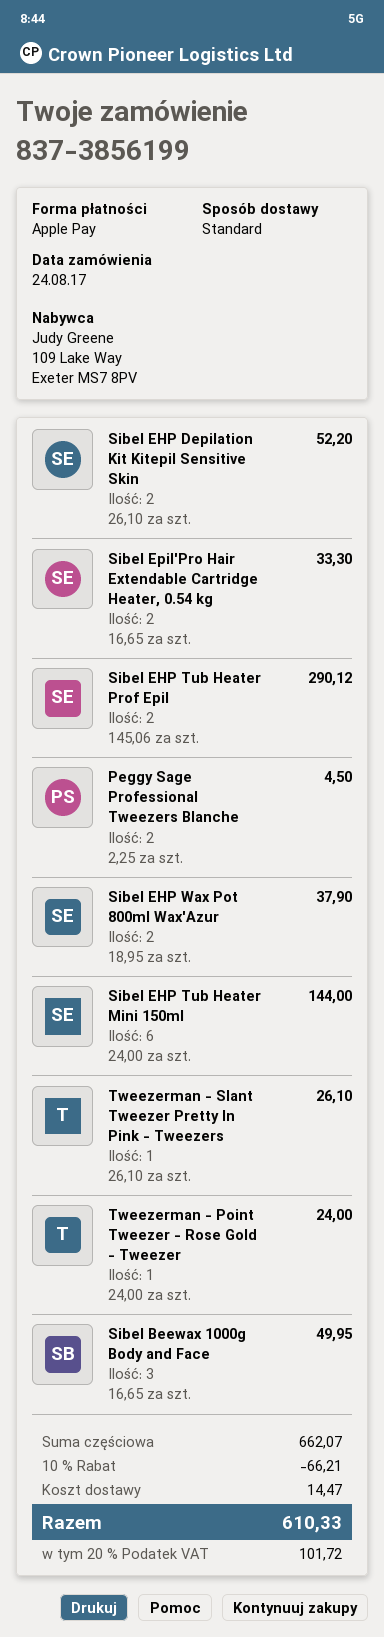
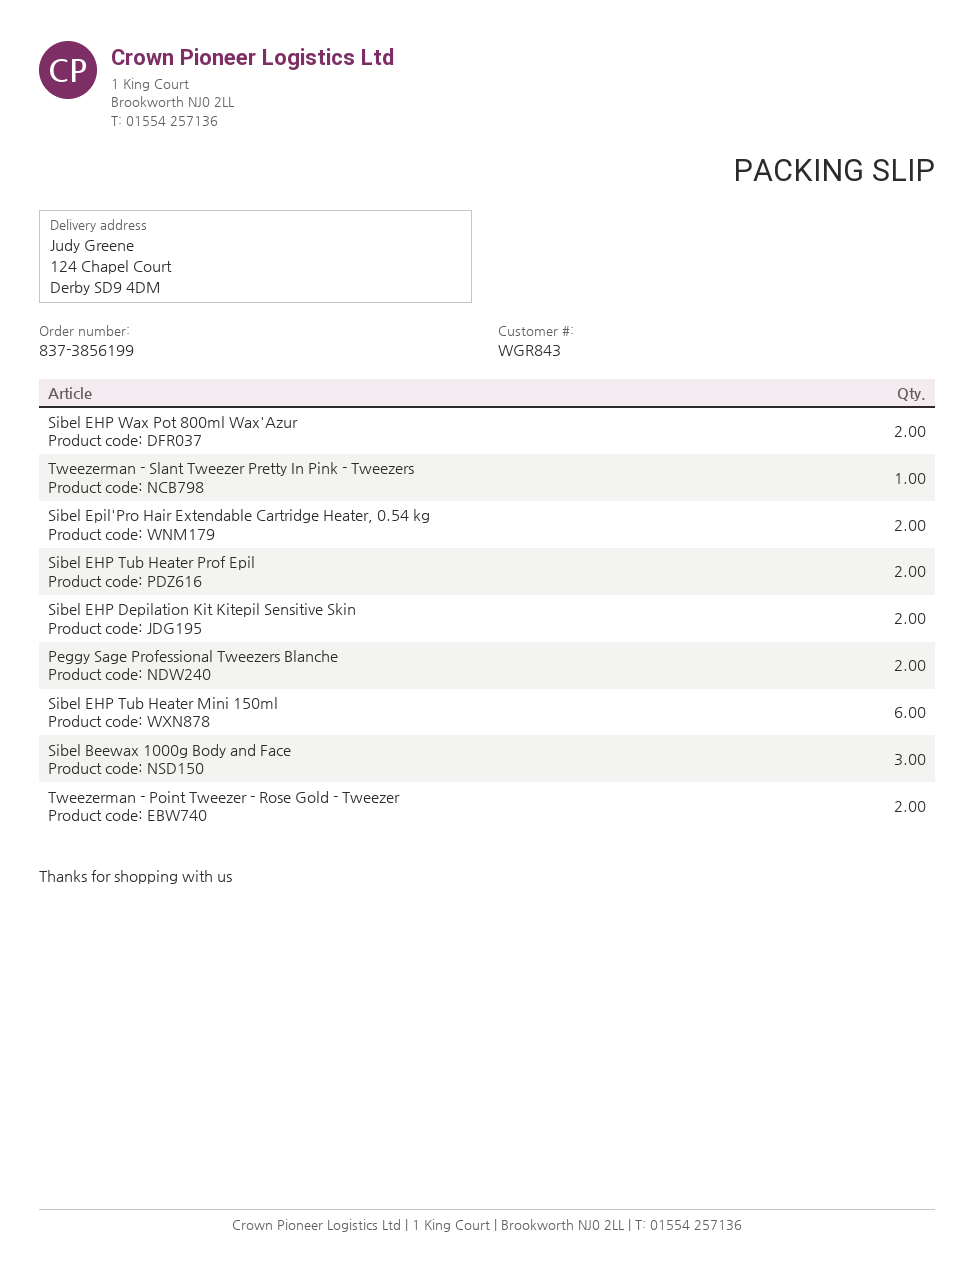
Tweezerman - Point Tweezer - Rose Gold - Tweezer: 1 -> 2

